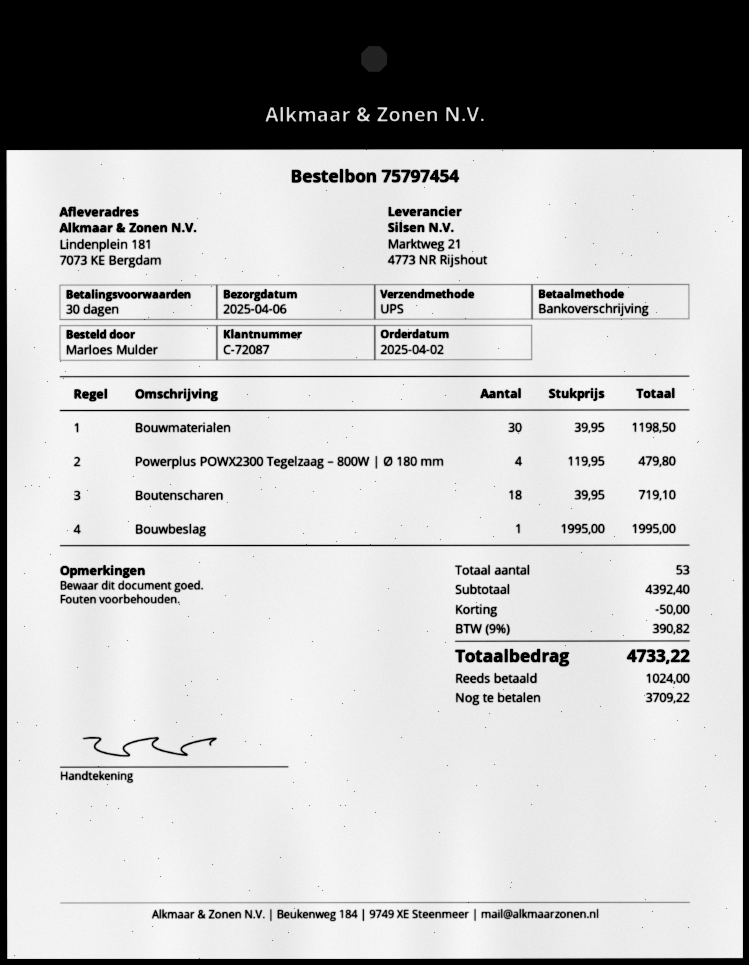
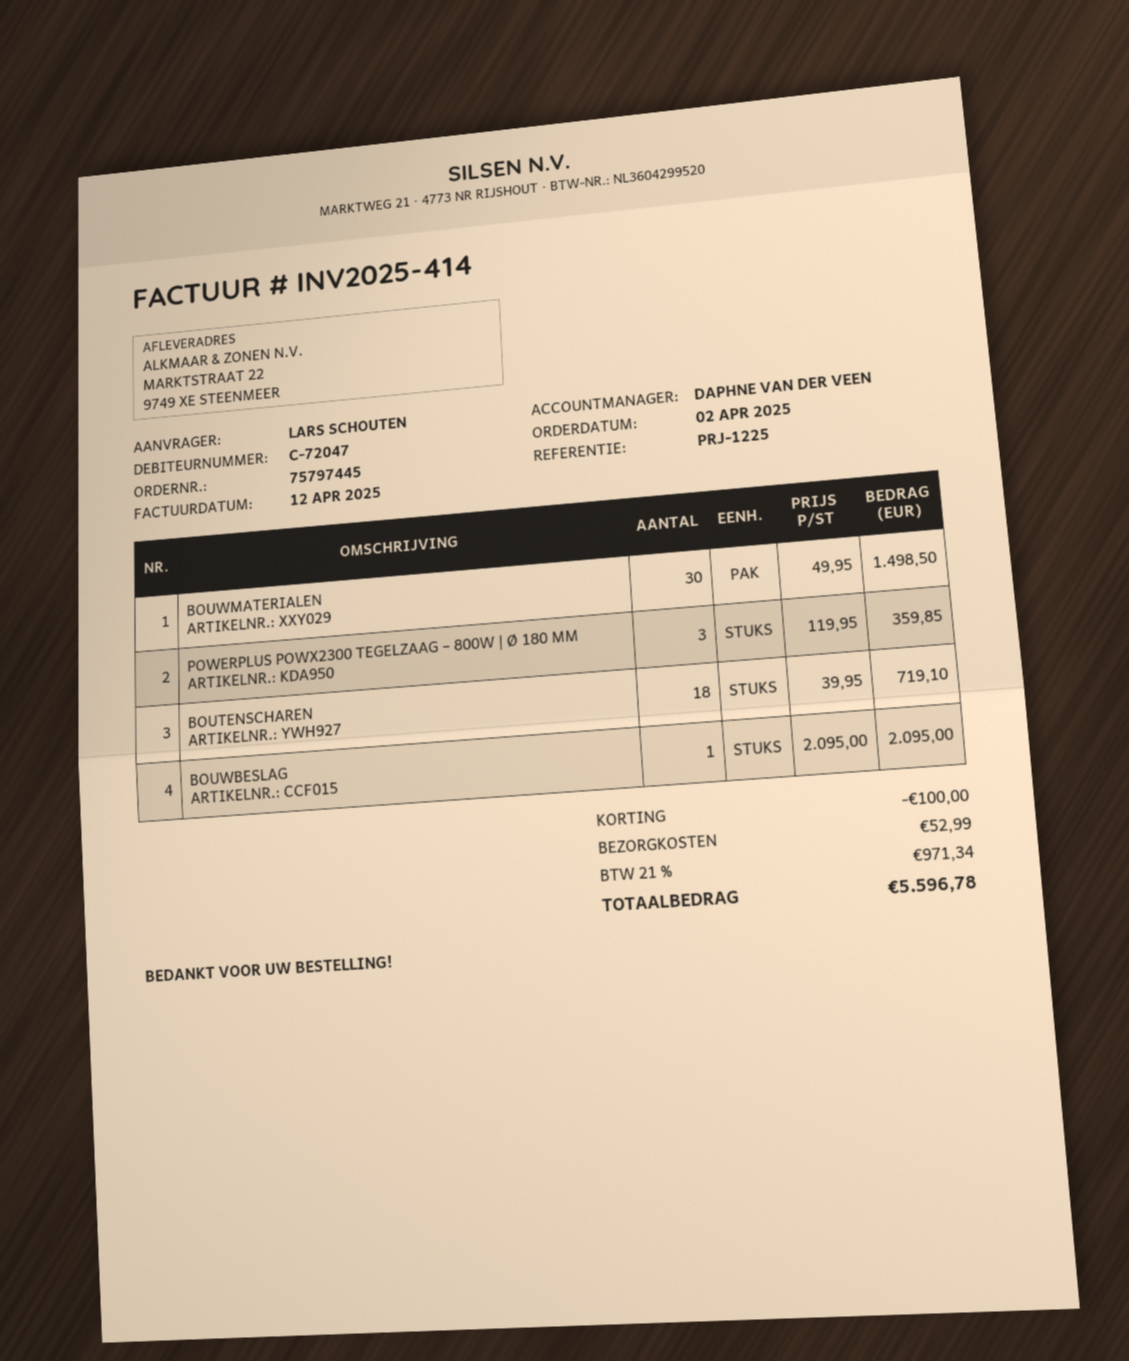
order number: 75797454 -> 75797445
customer number: C-72087 -> C-72047
ordered by: Marloes Mulder -> LARS SCHOUTEN
ship to: Lindenplein 181, 7073 KE Bergdam -> MARKTSTRAAT 22, 9749 XE STEENMEER
Bouwmaterialen: 30 x 39.95 = 1198.50 -> 30 x 49.95 = 1498.50
Powerplus POWX2300 Tegelzaag – 800W | Ø 180 mm: 4 x 119.95 = 479.80 -> 3 x 119.95 = 359.85
Bouwbeslag: 1 x 1995.00 = 1995.00 -> 1 x 2095.00 = 2095.00
discount: 50.00 -> 100.00
shipping: none -> 52.99
tax: 9% = 390.82 -> 21% = 971.34
total: 4733.22 -> 5596.78

